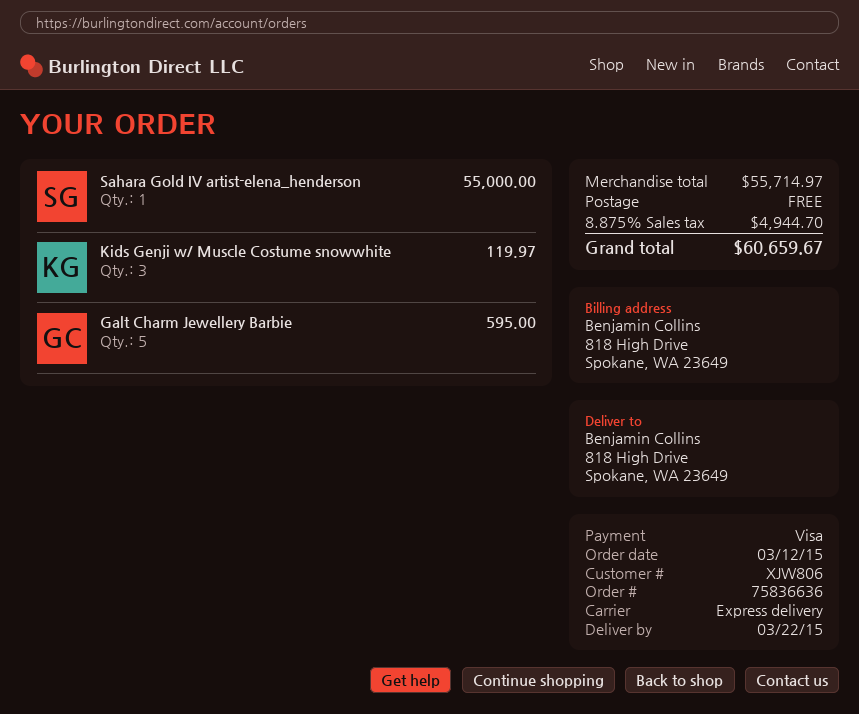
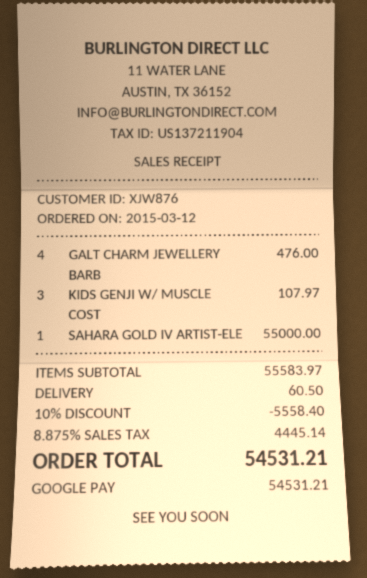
customer number: XJW806 -> XJW876
payment method: Visa -> Google Pay
Kids Genji w/ Muscle Costume snowwhite: 3 for 119.97 -> 3 for 107.97
Galt Charm Jewellery Barbie: 5 for 595.00 -> 4 for 476.00
subtotal: 55714.97 -> 55583.97
discount: none -> 10% = 5558.40
shipping: 0.00 -> 60.50
tax: 8.875% = 4944.70 -> 8.875% = 4445.14
total: 60659.67 -> 54531.21

